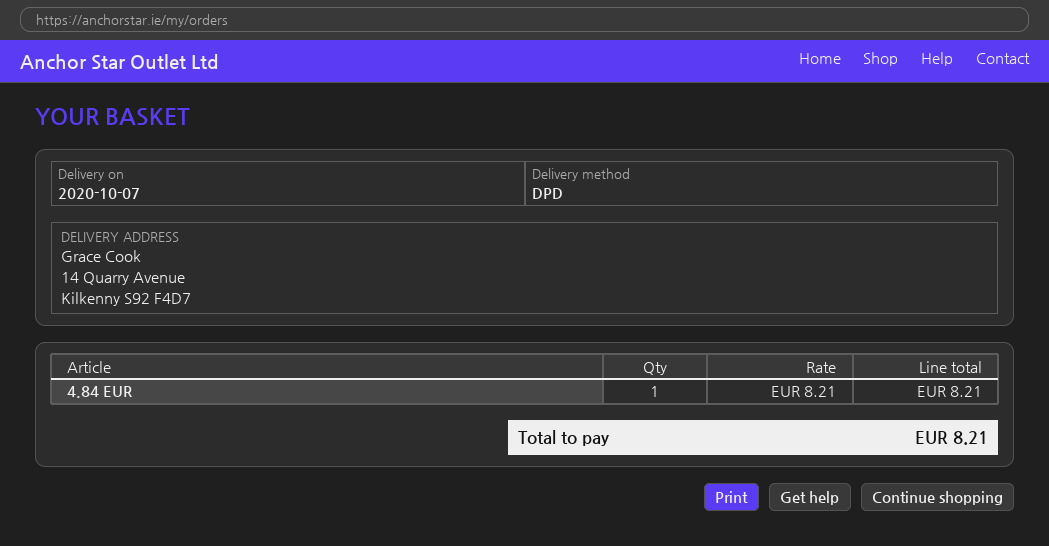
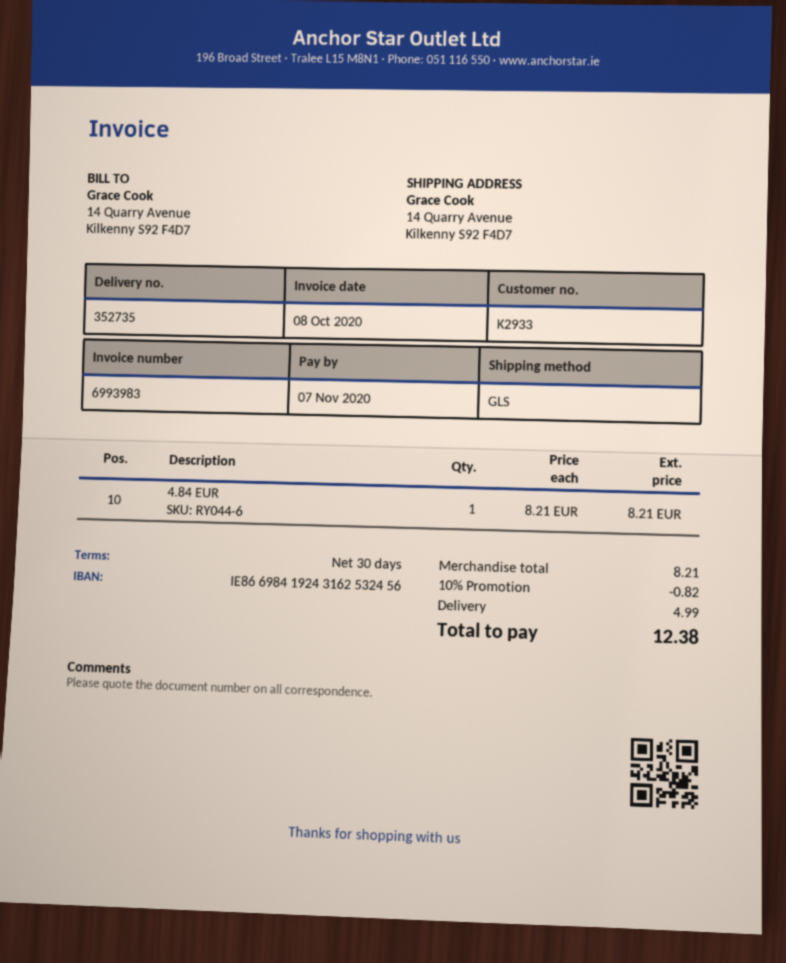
shipping method: DPD -> GLS
discount: none -> 10% = 0.82
shipping: none -> 4.99
total: 8.21 -> 12.38

